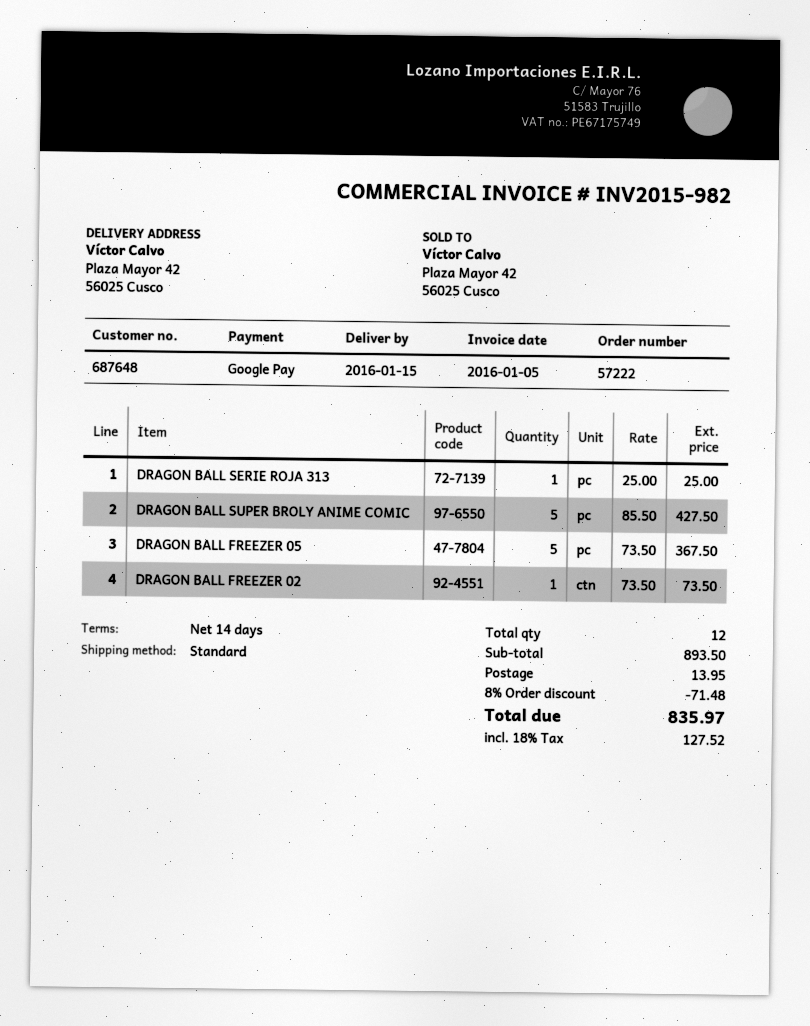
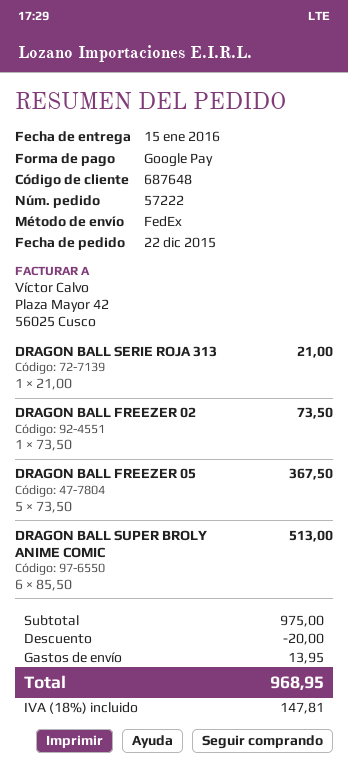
shipping method: standard -> FedEx
DRAGON BALL SERIE ROJA 313: 1 x 25.00 = 25.00 -> 1 x 21.00 = 21.00
DRAGON BALL SUPER BROLY ANIME COMIC: 5 x 85.50 = 427.50 -> 6 x 85.50 = 513.00
subtotal: 893.50 -> 975.00
discount: 71.48 -> 20.00
tax: 18% = 127.52 -> 18% = 147.81
total: 835.97 -> 968.95

